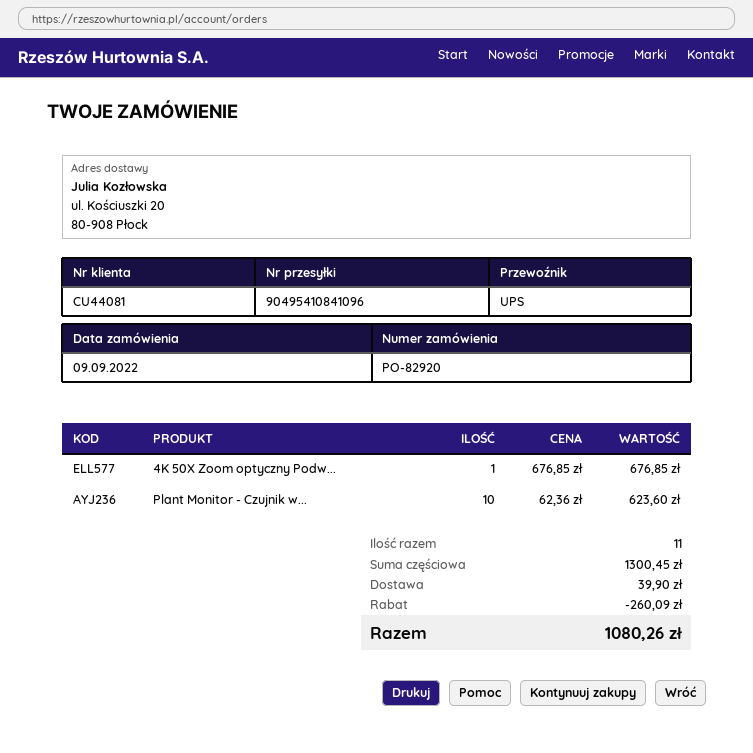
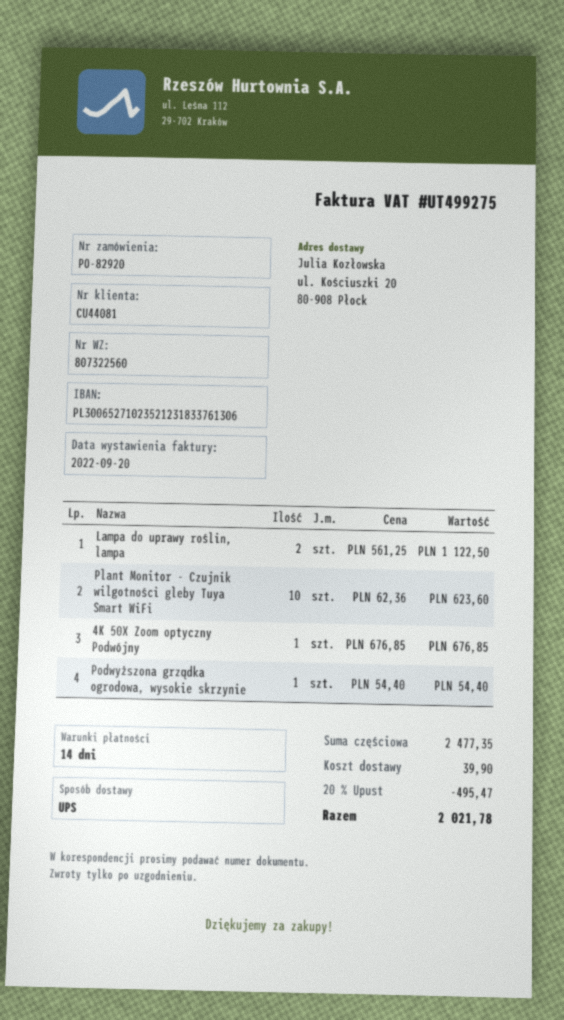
Lampa do uprawy roślin, lampa: none -> 2 x 561.25 = 1122.50
Podwyższona grządka ogrodowa, wysokie skrzynie: none -> 1 x 54.40 = 54.40
subtotal: 1300.45 -> 2477.35
discount: 260.09 -> 495.47
total: 1080.26 -> 2021.78

